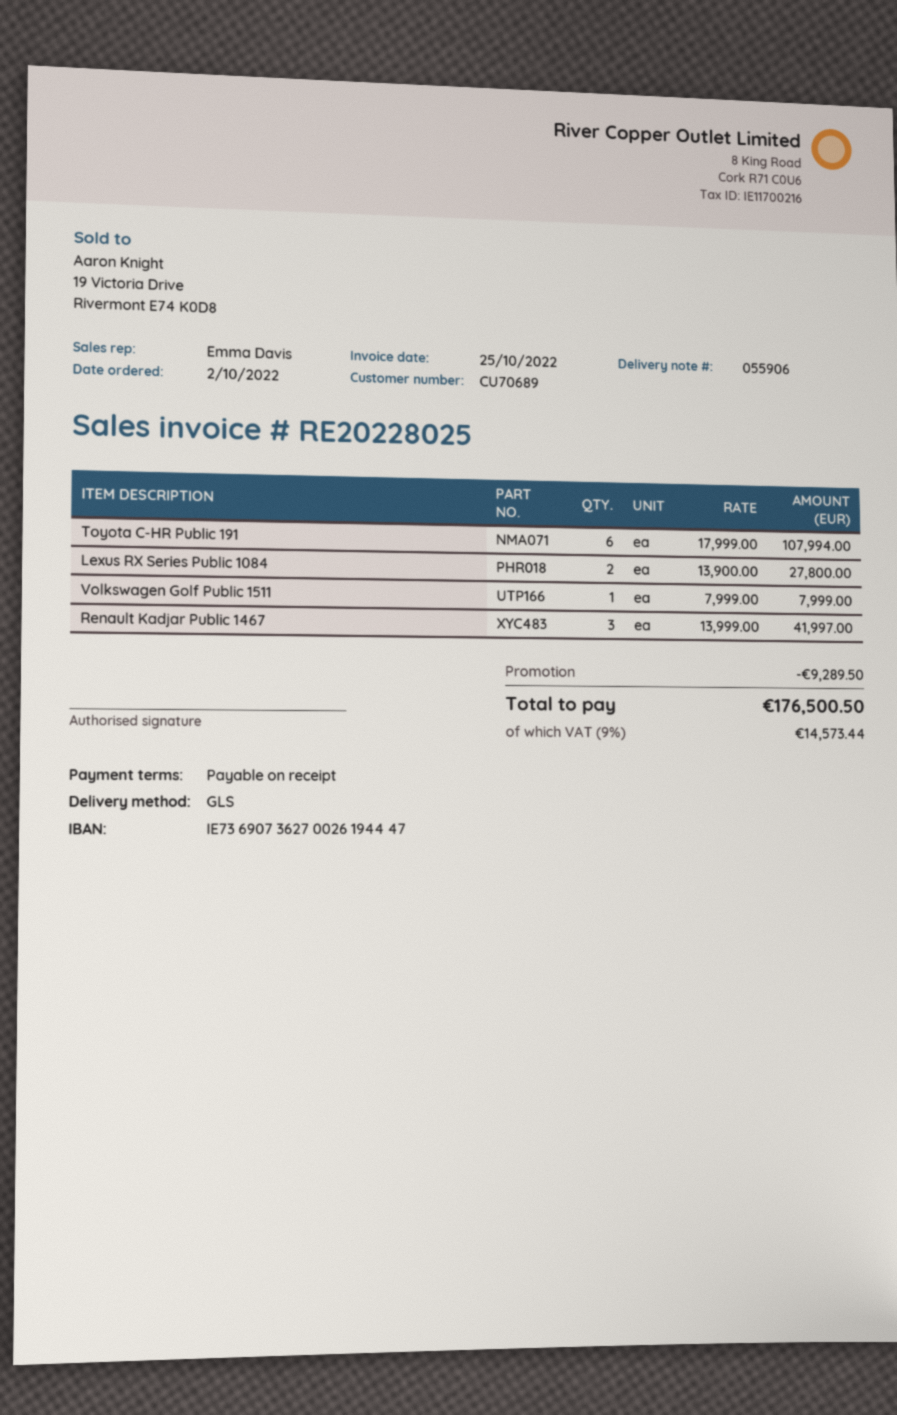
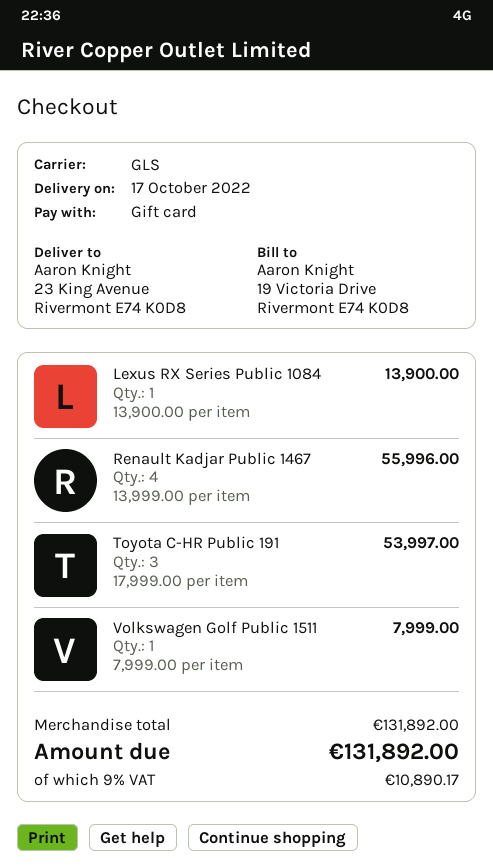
Toyota C-HR Public 191: 6 x 17999.00 = 107994.00 -> 3 x 17999.00 = 53997.00
Lexus RX Series Public 1084: 2 x 13900.00 = 27800.00 -> 1 x 13900.00 = 13900.00
Renault Kadjar Public 1467: 3 x 13999.00 = 41997.00 -> 4 x 13999.00 = 55996.00
discount: 9289.50 -> none
tax: 9% = 14573.44 -> 9% = 10890.17
total: 176500.50 -> 131892.00

